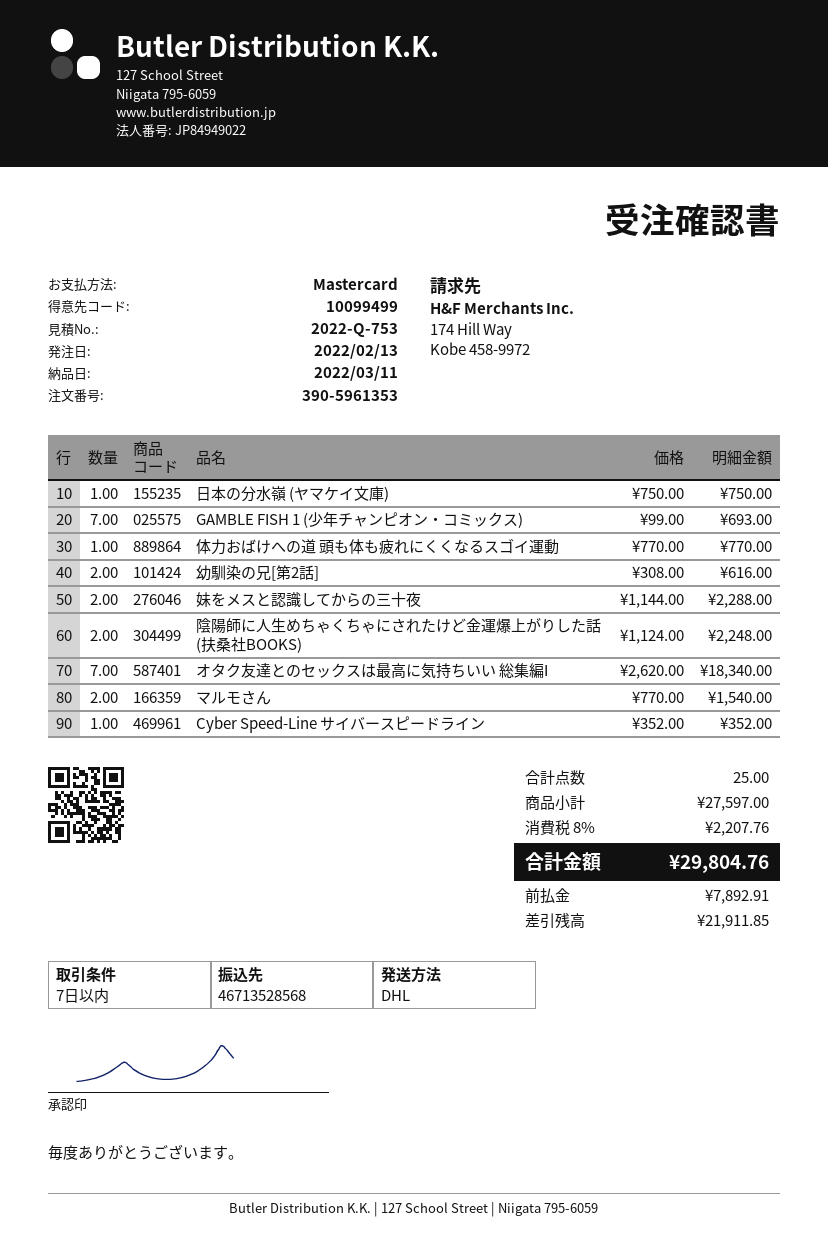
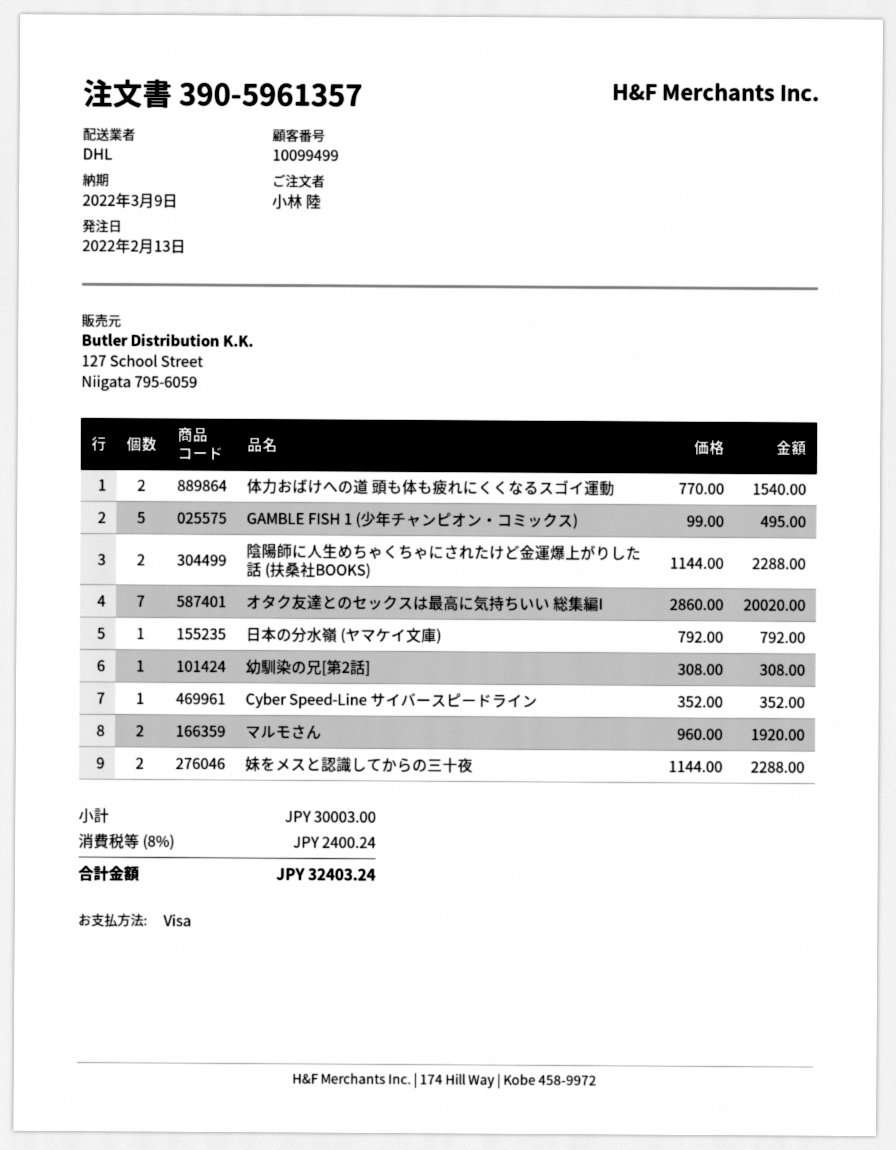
order number: 390-5961353 -> 390-5961357
delivery date: 2022-03-11 -> 2022-03-09
payment method: Mastercard -> Visa
日本の分水嶺 (ヤマケイ文庫): 1 x 750.00 = 750.00 -> 1 x 792.00 = 792.00
GAMBLE FISH 1 (少年チャンピオン・コミックス): 7 x 99.00 = 693.00 -> 5 x 99.00 = 495.00
体力おばけへの道 頭も体も疲れにくくなるスゴイ運動: 1 x 770.00 = 770.00 -> 2 x 770.00 = 1540.00
幼馴染の兄[第2話]: 2 x 308.00 = 616.00 -> 1 x 308.00 = 308.00
陰陽師に人生めちゃくちゃにされたけど金運爆上がりした話 (扶桑社BOOKS): 2 x 1124.00 = 2248.00 -> 2 x 1144.00 = 2288.00
オタク友達とのセックスは最高に気持ちいい 総集編I: 7 x 2620.00 = 18340.00 -> 7 x 2860.00 = 20020.00
マルモさん: 2 x 770.00 = 1540.00 -> 2 x 960.00 = 1920.00
subtotal: 27597.00 -> 30003.00
tax: 8% = 2207.76 -> 8% = 2400.24
total: 29804.76 -> 32403.24

